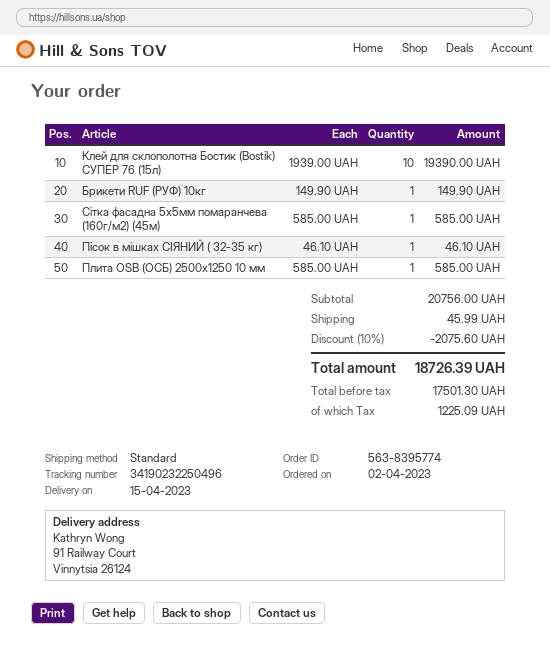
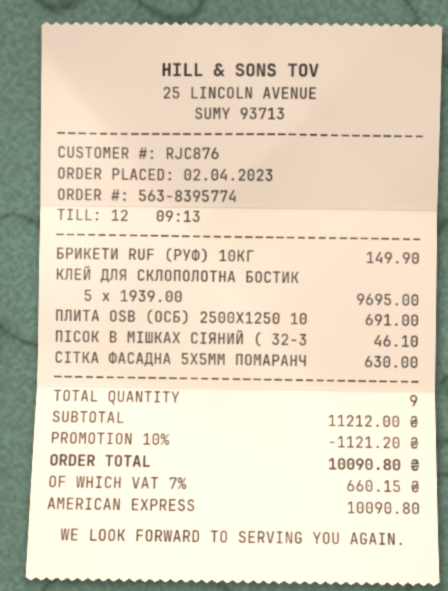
Клей для склополотна Бостик (Bostik) СУПЕР 76 (15л): 10 x 1939.00 = 19390.00 -> 5 x 1939.00 = 9695.00
Сітка фасадна 5х5мм помаранчева (160г/м2) (45м): 1 x 585.00 = 585.00 -> 1 x 630.00 = 630.00
Плита OSB (ОСБ) 2500х1250 10 мм: 1 x 585.00 = 585.00 -> 1 x 691.00 = 691.00
subtotal: 20756.00 -> 11212.00
discount: 10% = 2075.60 -> 10% = 1121.20
shipping: 45.99 -> none
tax: 1225.09 -> 660.15
total: 18726.39 -> 10090.80

